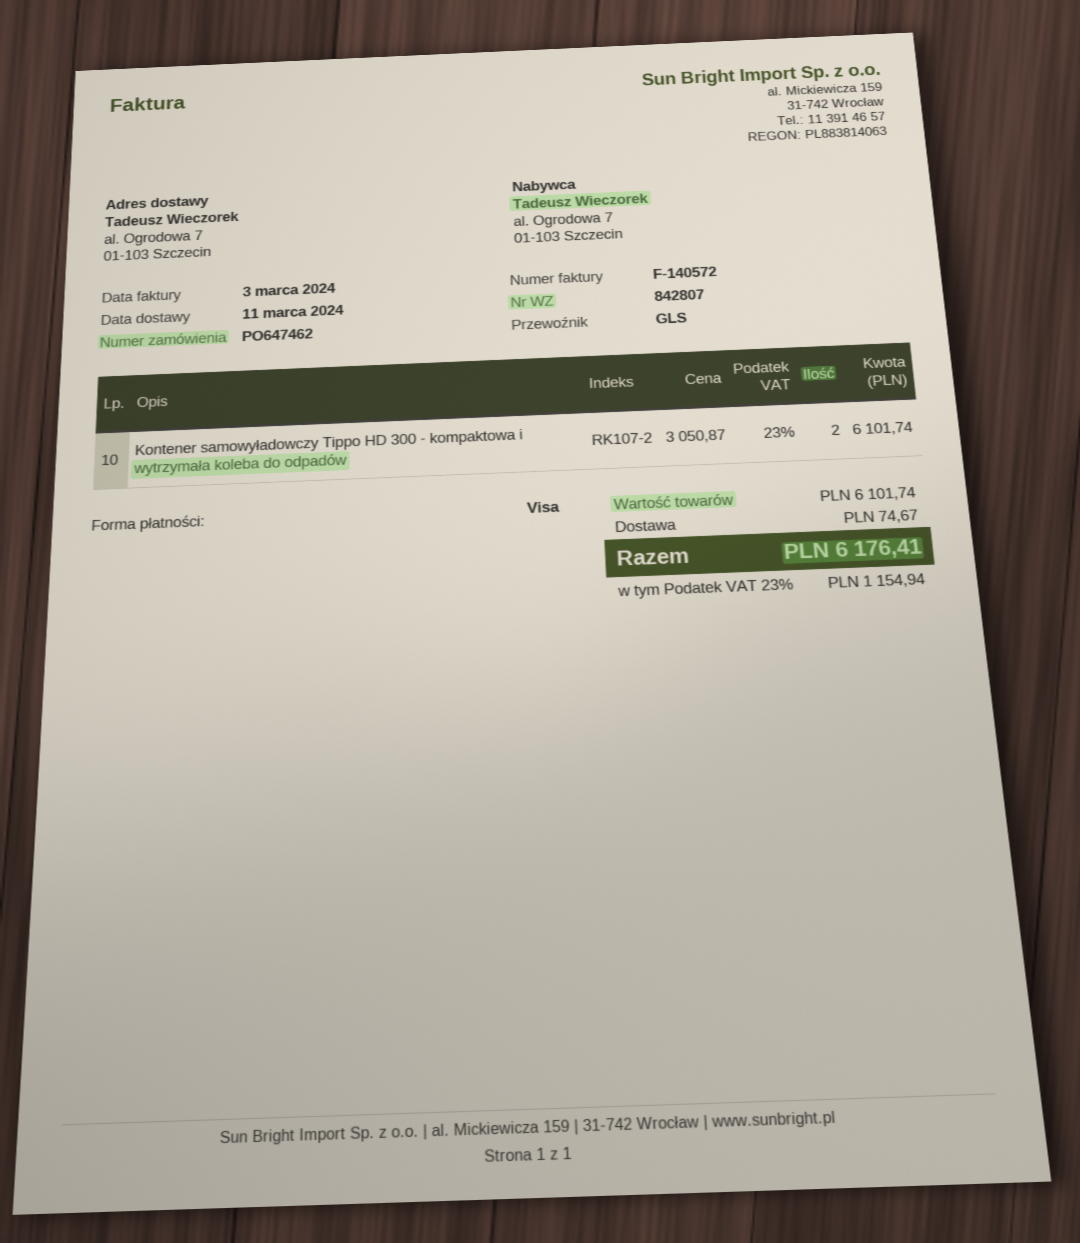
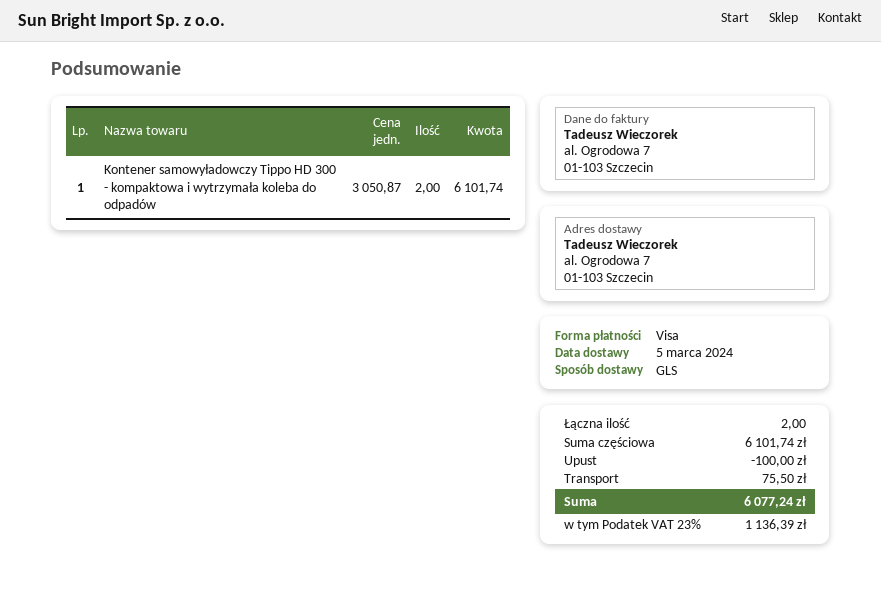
delivery date: 2024-03-11 -> 2024-03-05
discount: none -> 100.00
shipping: 74.67 -> 75.50
tax: 23% = 1154.94 -> 23% = 1136.39
total: 6176.41 -> 6077.24

